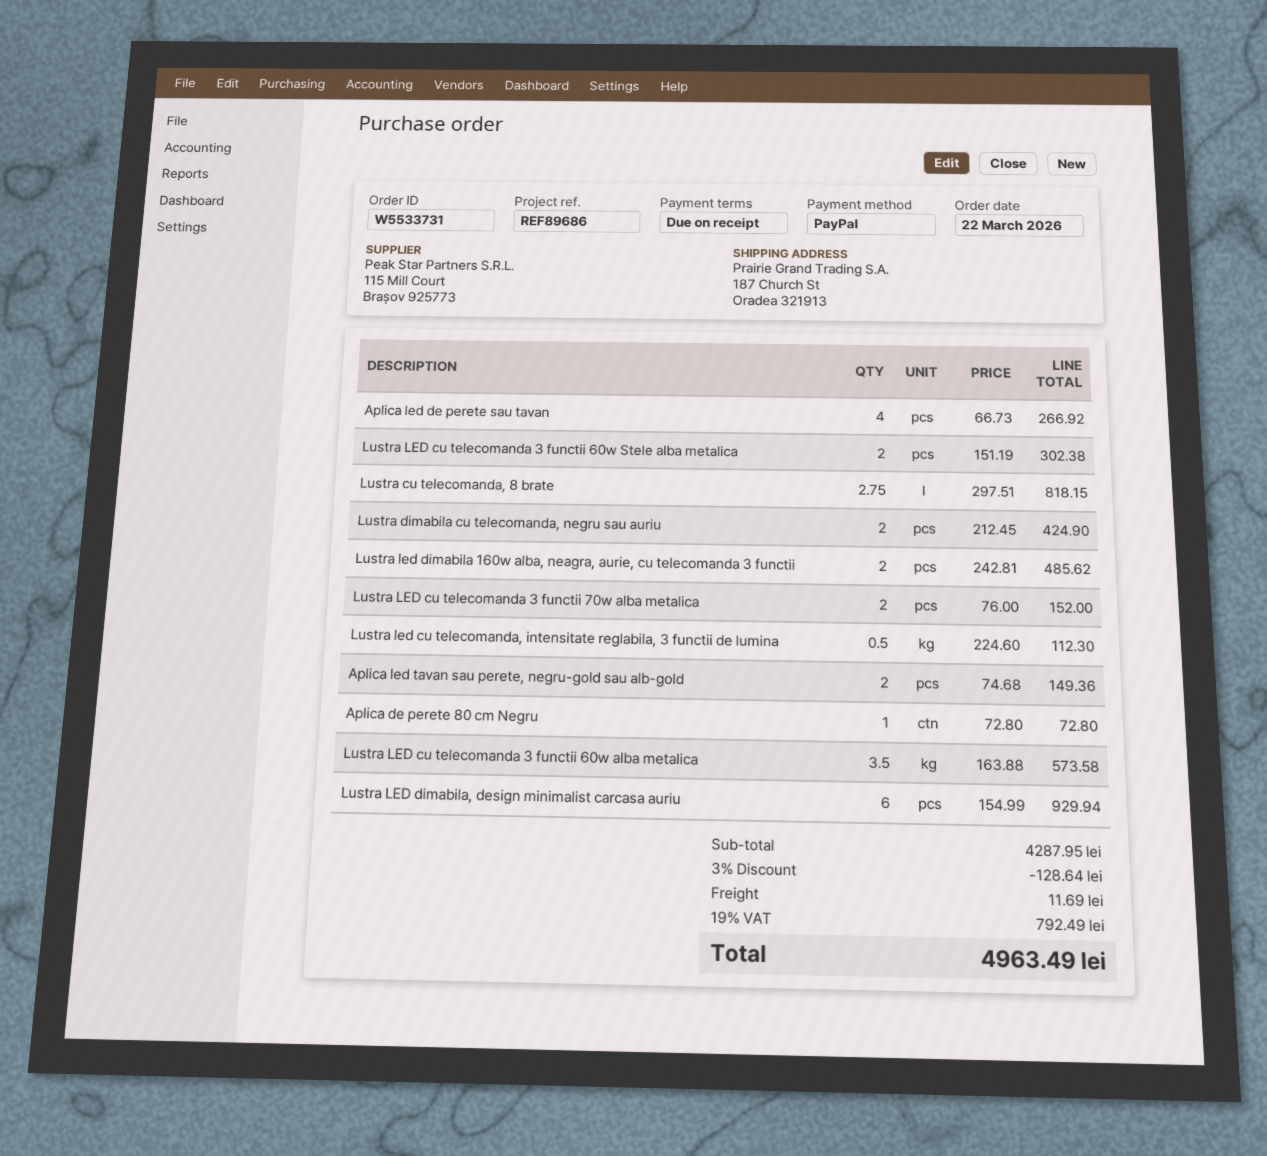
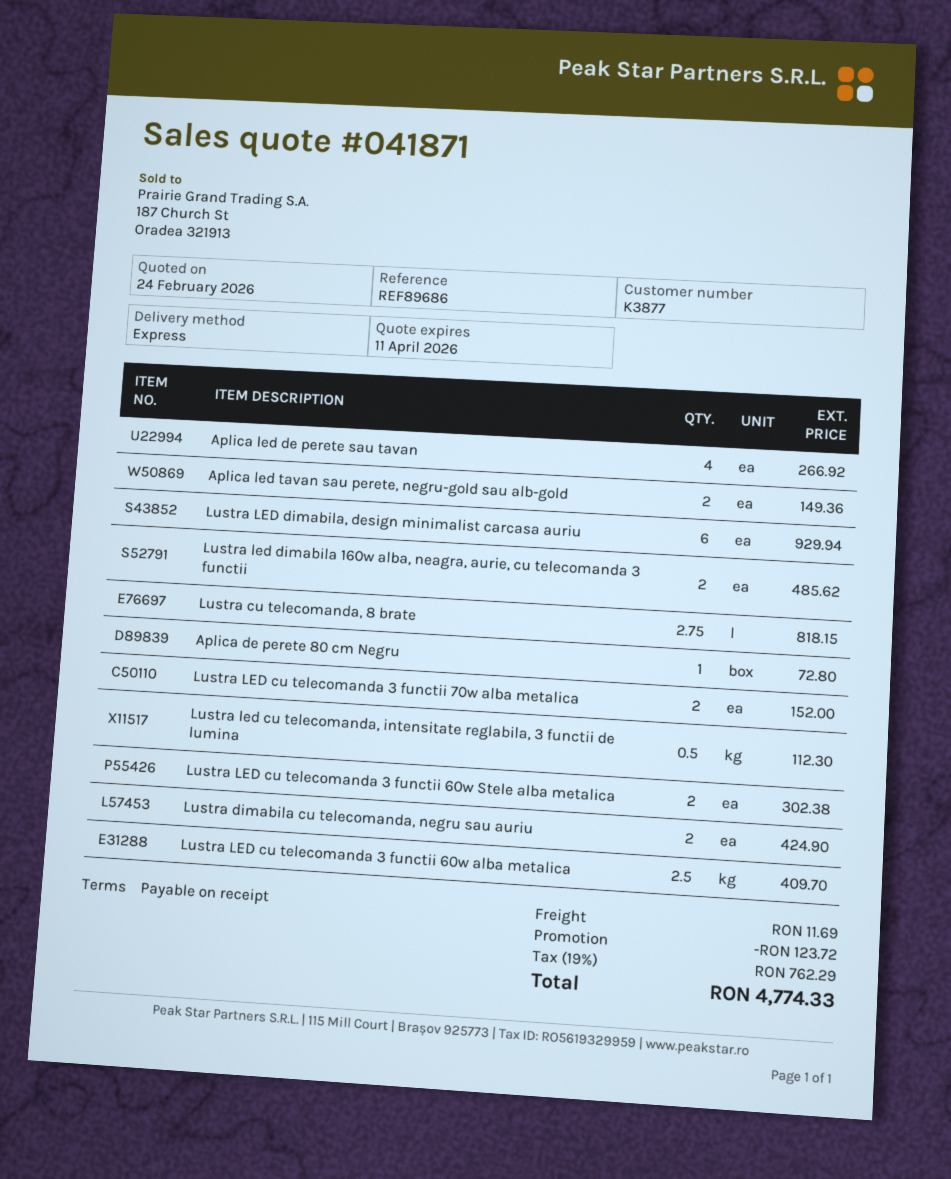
Lustra LED cu telecomanda 3 functii 60w alba metalica: 3.5 for 573.58 -> 2.5 for 409.70
discount: 128.64 -> 123.72
tax: 19% = 792.49 -> 19% = 762.29
total: 4963.49 -> 4774.33

